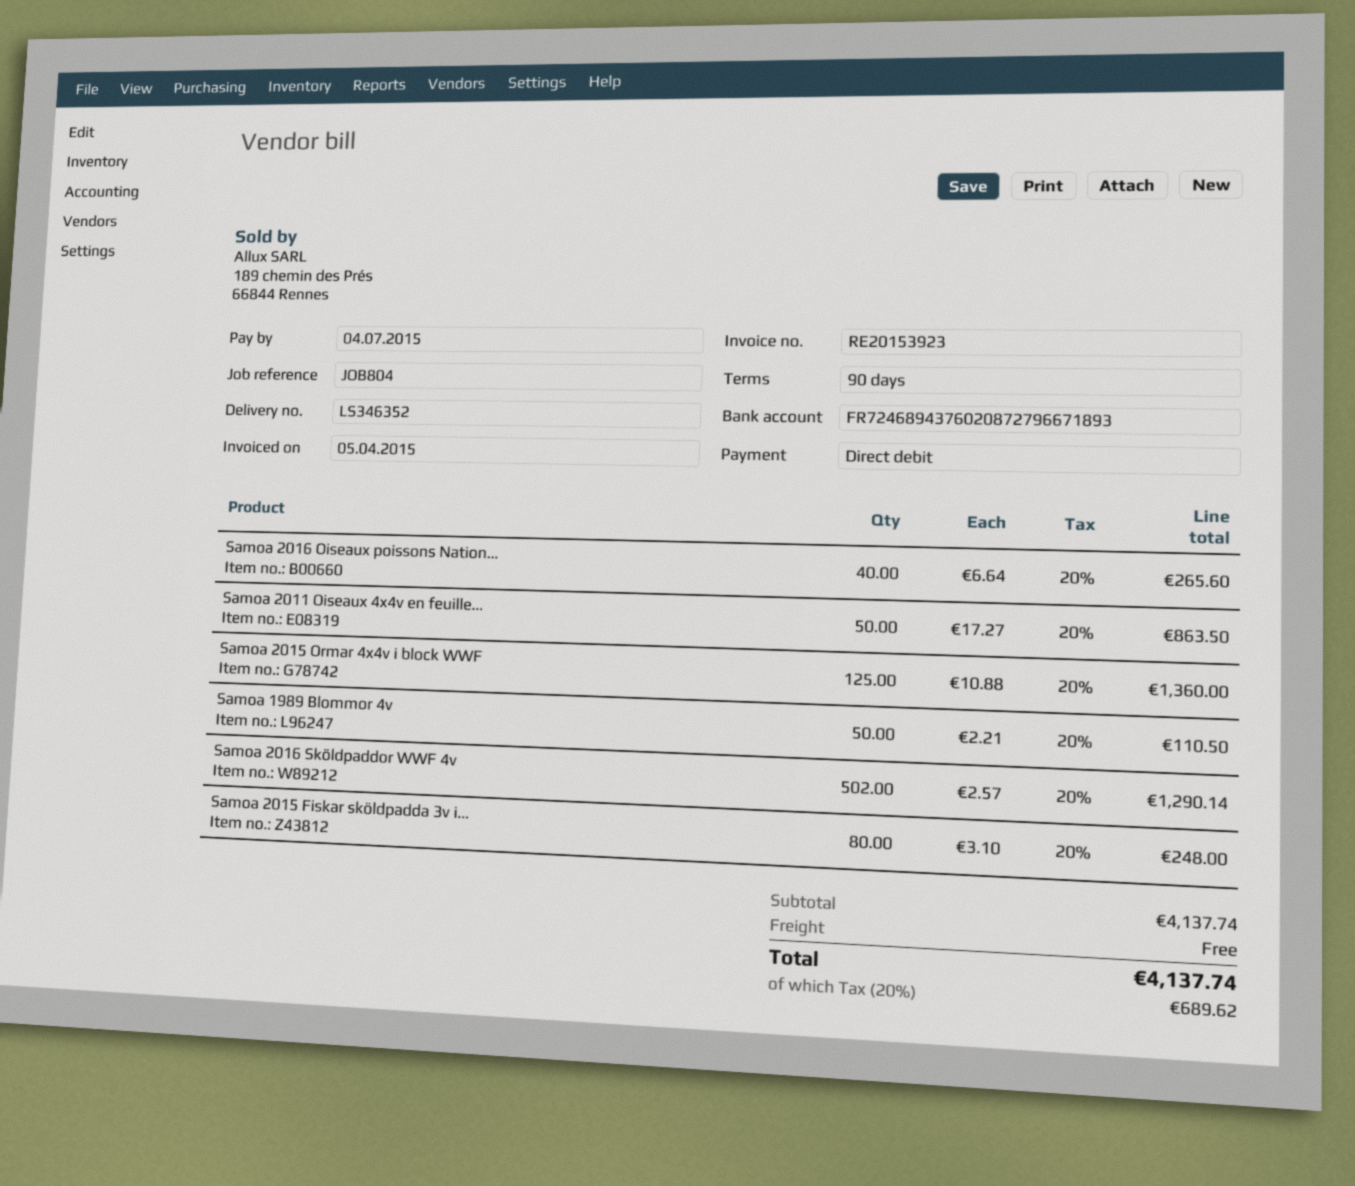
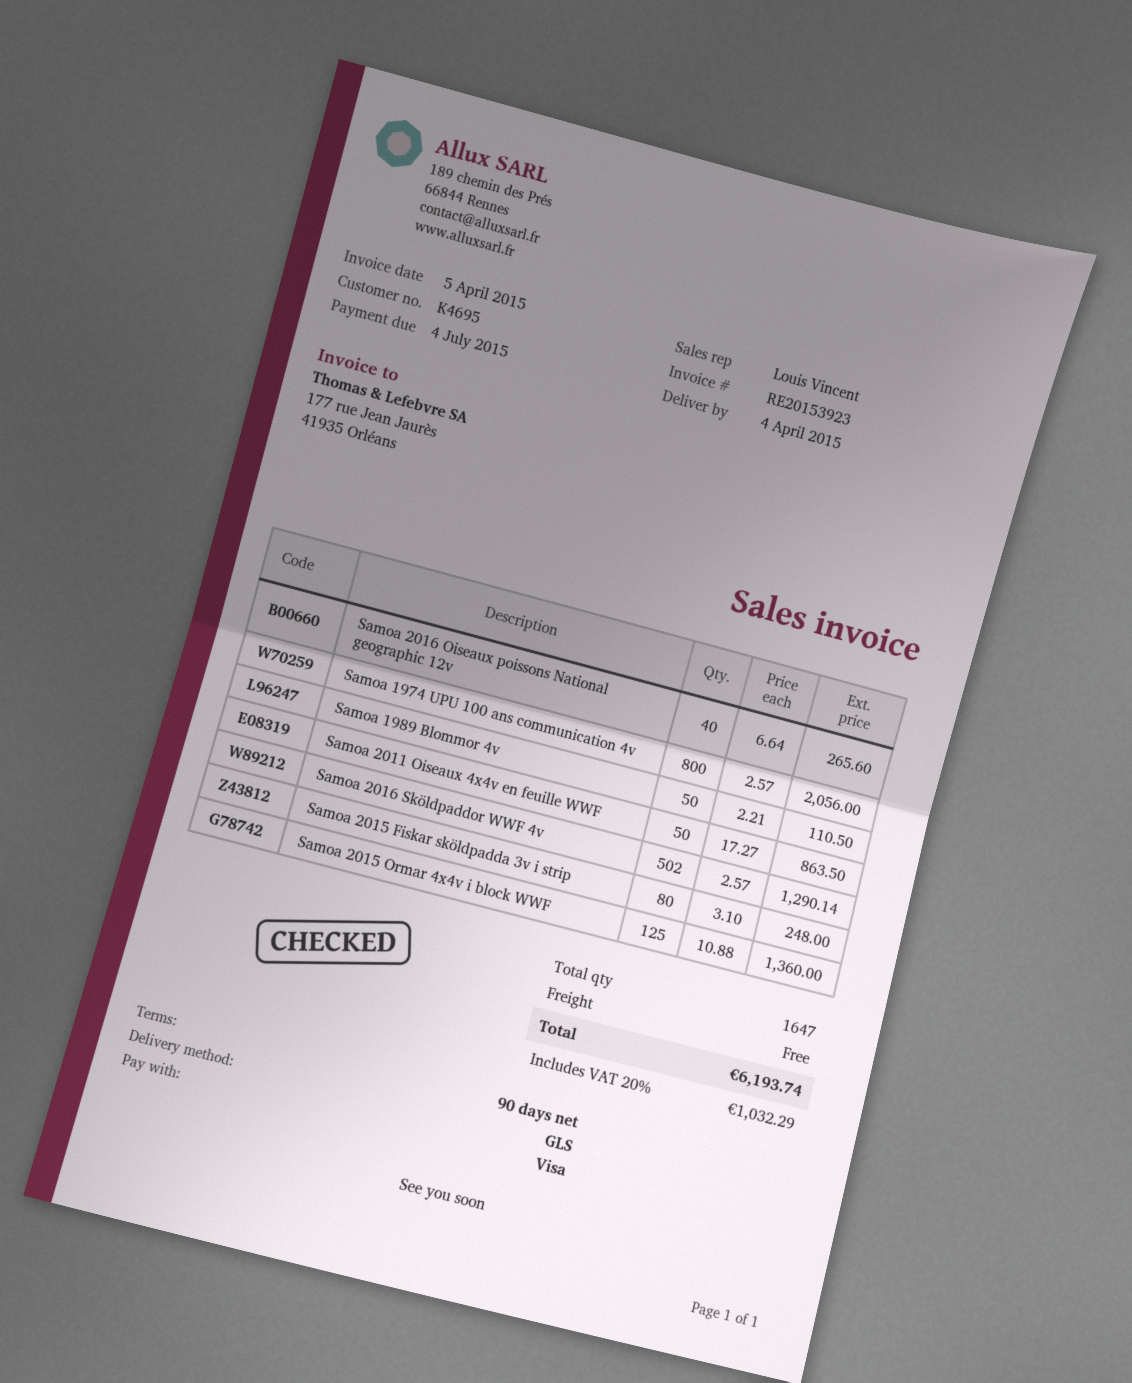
payment method: direct debit -> Visa
Samoa 1974 UPU 100 ans communication 4v: none -> 800 x 2.57 = 2056.00
tax: 20% = 689.62 -> 20% = 1032.29
total: 4137.74 -> 6193.74

